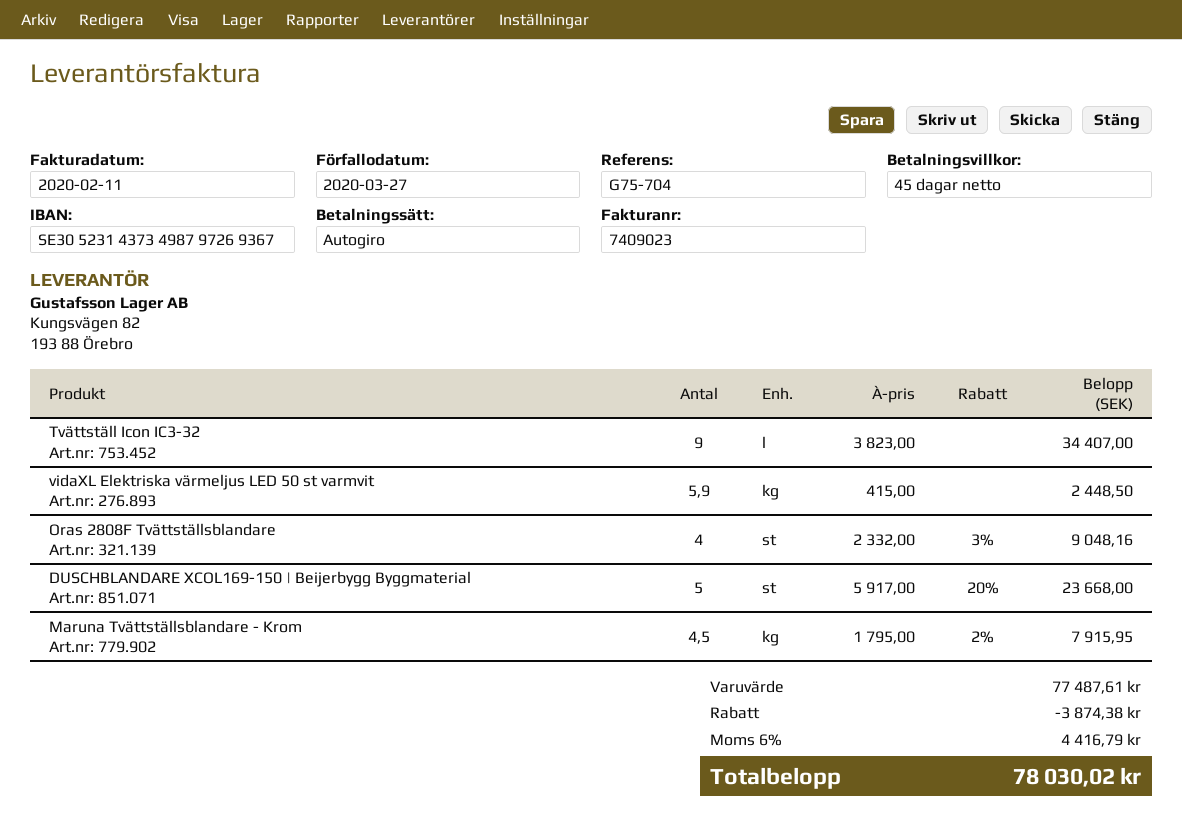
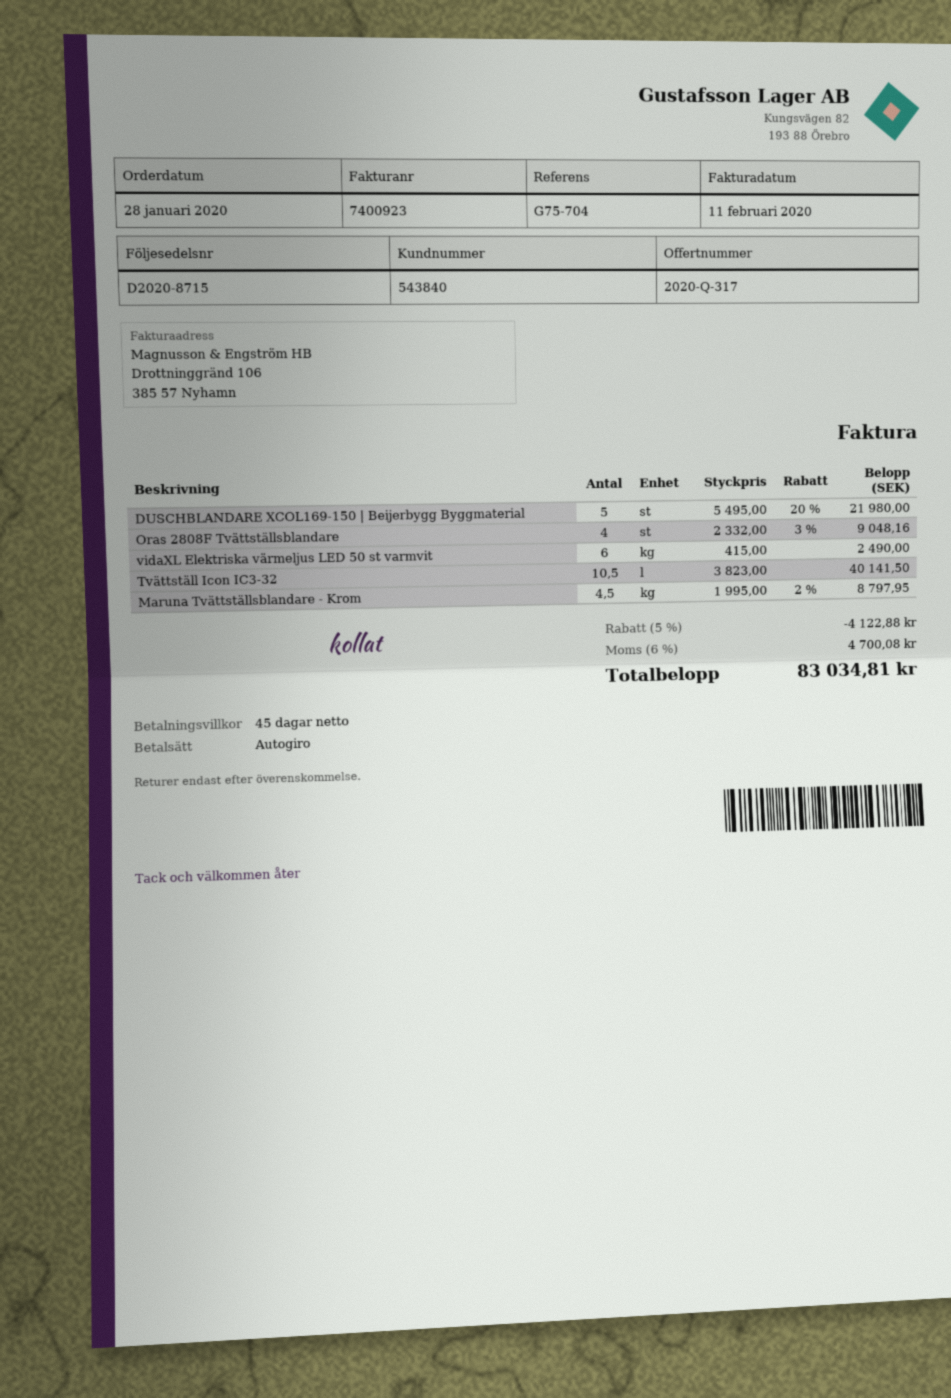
invoice number: 7409023 -> 7400923
Tvättställ Icon IC3-32: 9 x 3823.00 = 34407.00 -> 10.5 x 3823.00 = 40141.50
vidaXL Elektriska värmeljus LED 50 st varmvit: 5.9 x 415.00 = 2448.50 -> 6 x 415.00 = 2490.00
DUSCHBLANDARE XCOL169-150 | Beijerbygg Byggmaterial: 5 x 5917.00 - 20% = 23668.00 -> 5 x 5495.00 - 20% = 21980.00
Maruna Tvättställsblandare - Krom: 4.5 x 1795.00 - 2% = 7915.95 -> 4.5 x 1995.00 - 2% = 8797.95
discount: 3874.38 -> 4122.88
tax: 6% = 4416.79 -> 6% = 4700.08
total: 78030.02 -> 83034.81

